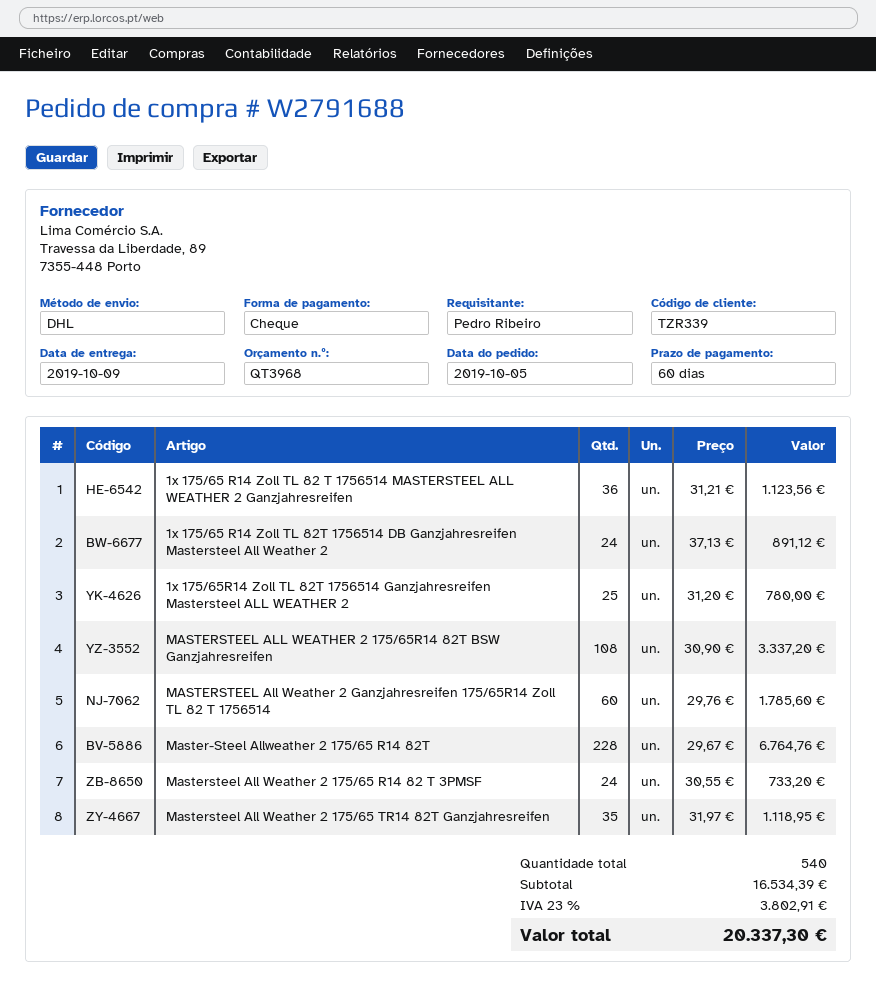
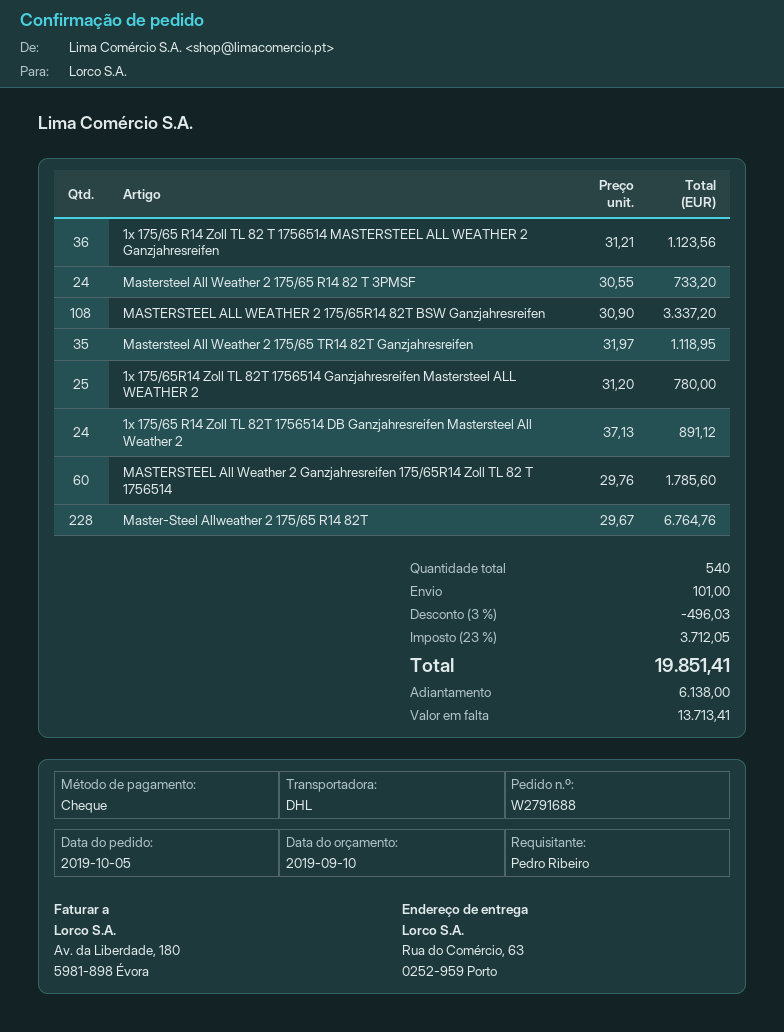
discount: none -> 3% = 496.03
shipping: none -> 101.00
tax: 23% = 3802.91 -> 23% = 3712.05
total: 20337.30 -> 19851.41

